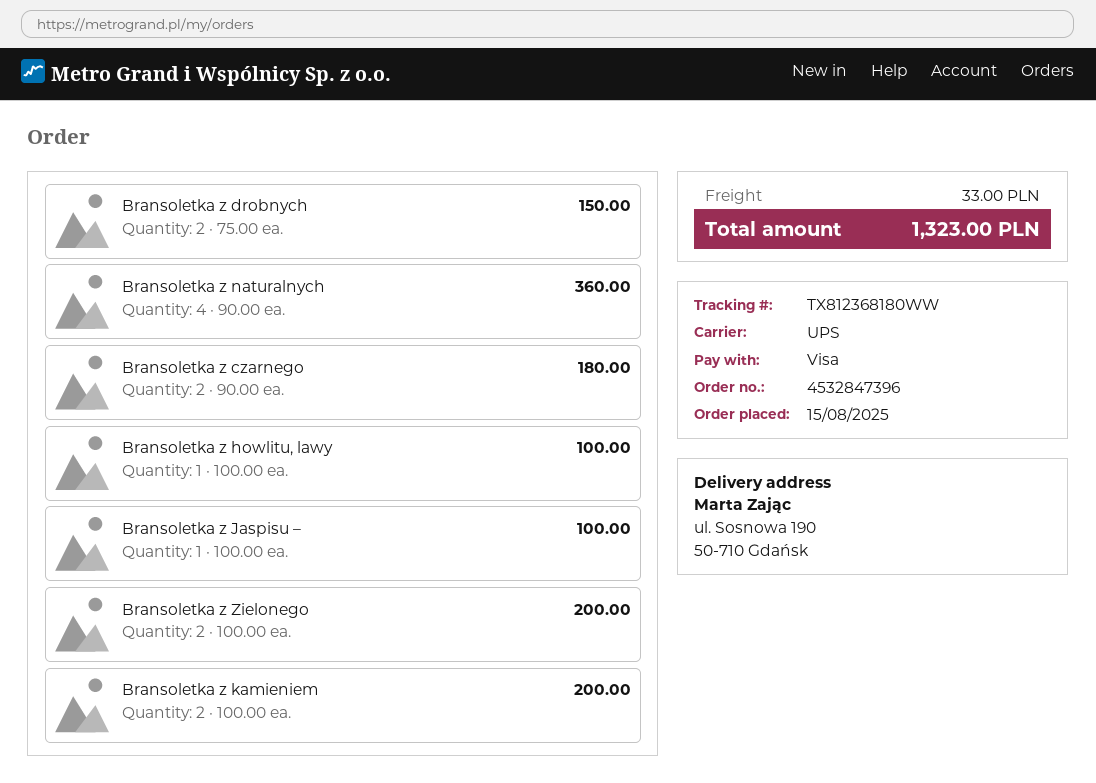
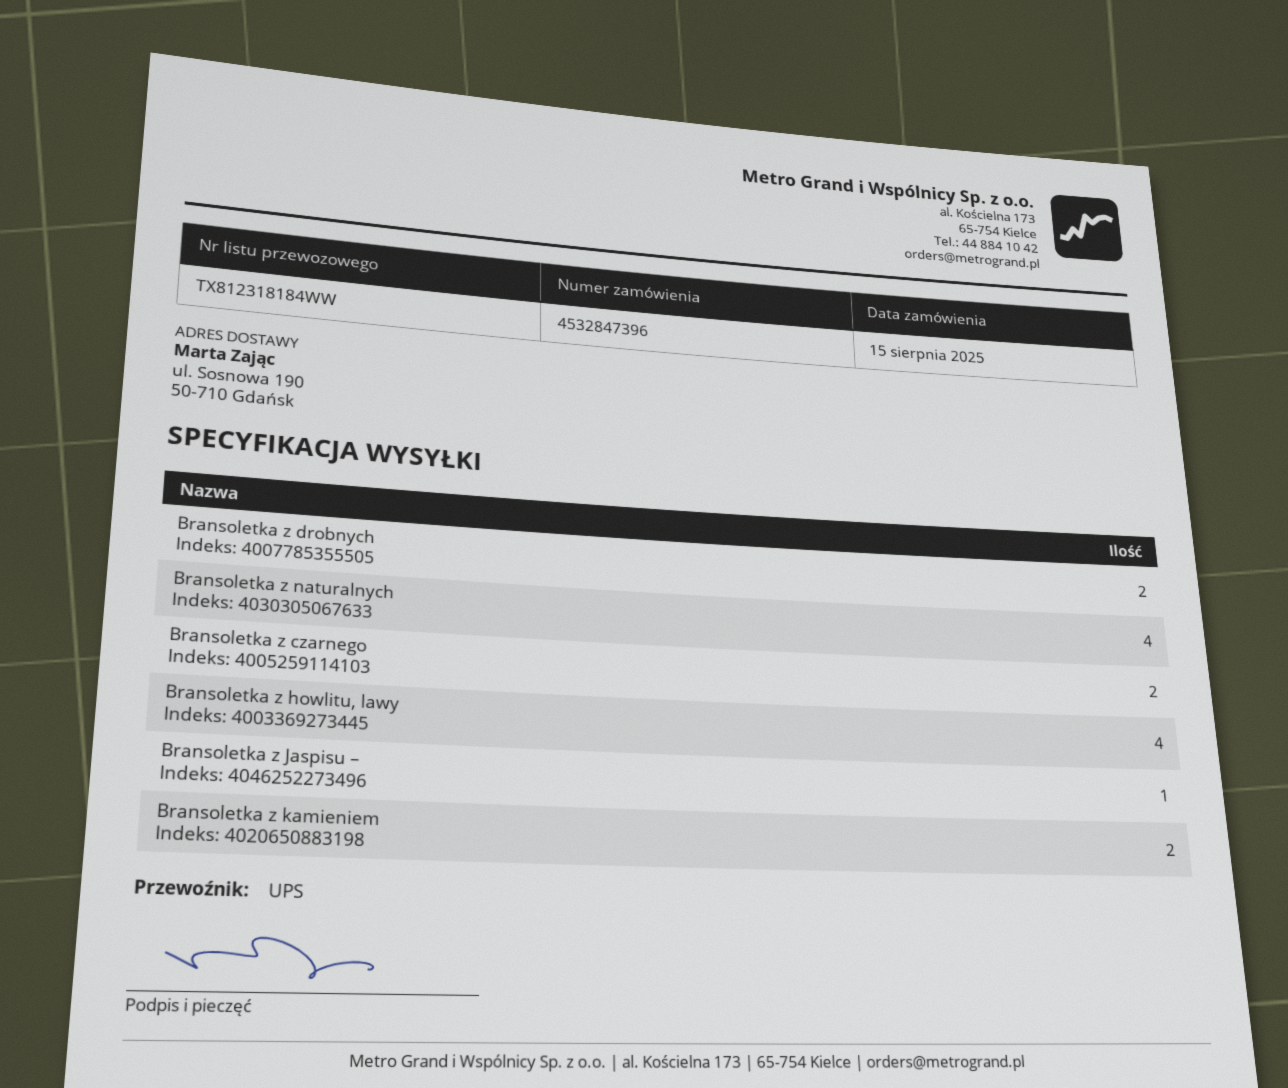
tracking number: TX812368180WW -> TX812318184WW
Bransoletka z howlitu, lawy: 1 -> 4
Bransoletka z Zielonego: 2 -> none

